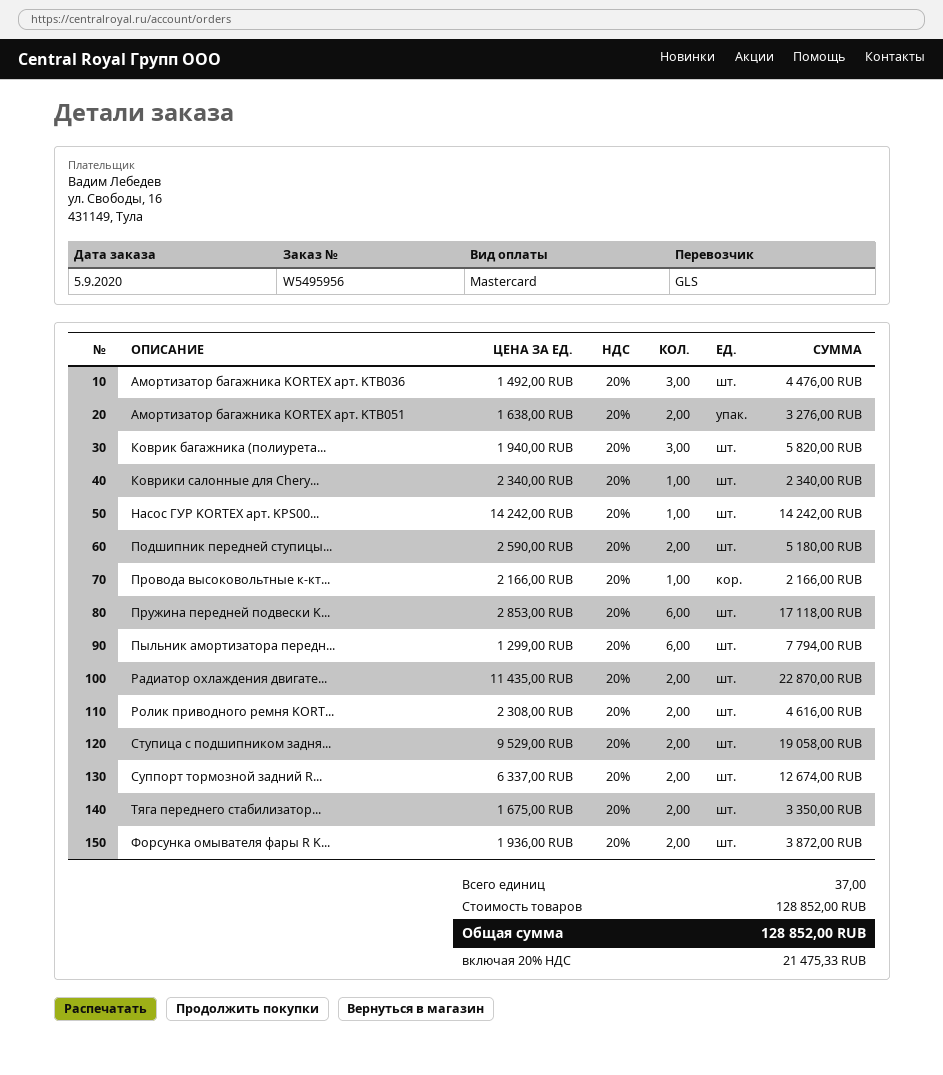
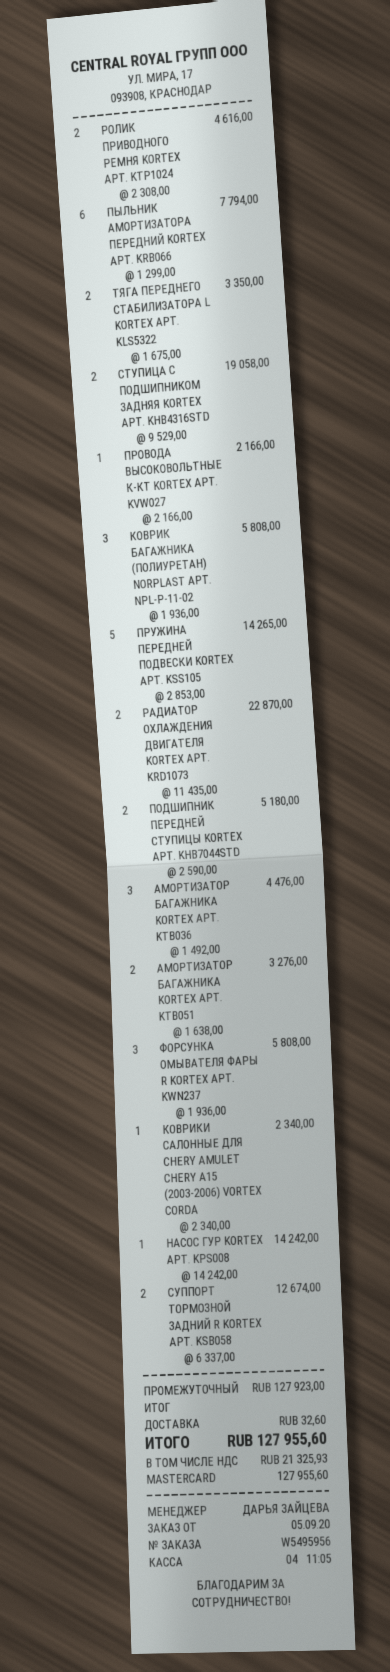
Коврик багажника (полиурета...: 3 x 1940.00 = 5820.00 -> 3 x 1936.00 = 5808.00
Пружина передней подвески K...: 6 x 2853.00 = 17118.00 -> 5 x 2853.00 = 14265.00
Форсунка омывателя фары R K...: 2 x 1936.00 = 3872.00 -> 3 x 1936.00 = 5808.00
subtotal: 128852.00 -> 127923.00
shipping: none -> 32.60
tax: 21475.33 -> 21325.93
total: 128852.00 -> 127955.60

